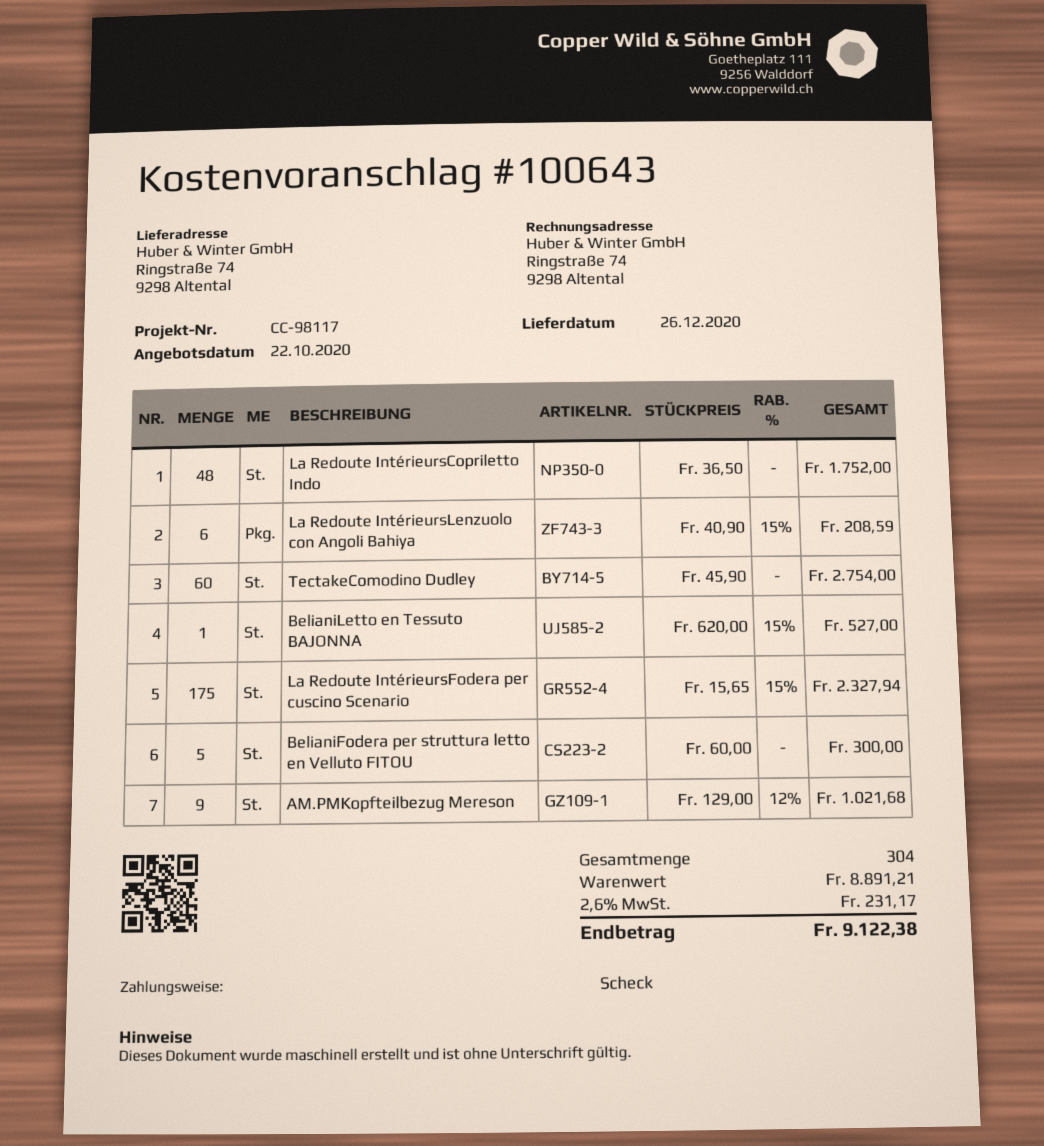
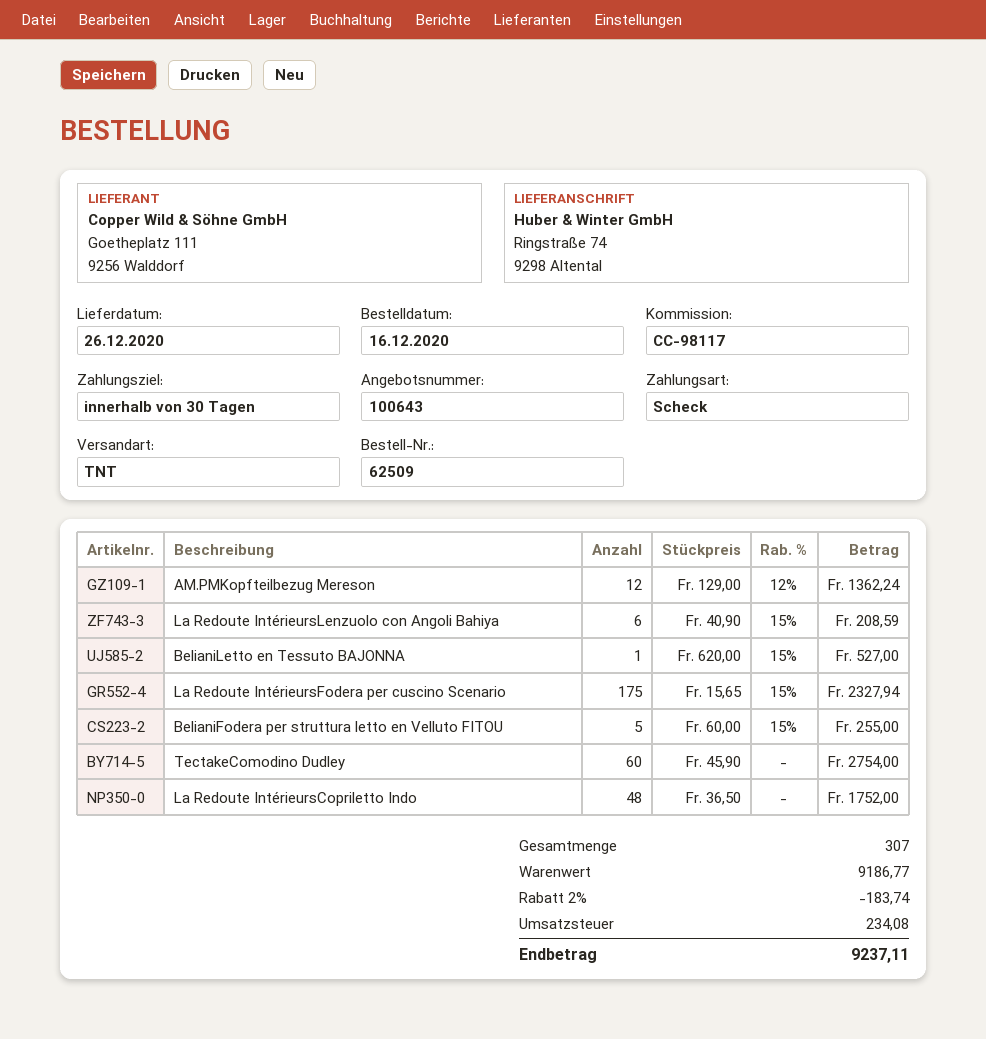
BelianiFodera per struttura letto en Velluto FITOU: 5 x 60.00 = 300.00 -> 5 x 60.00 - 15% = 255.00
AM.PMKopfteilbezug Mereson: 9 x 129.00 - 12% = 1021.68 -> 12 x 129.00 - 12% = 1362.24
total quantity: 304 -> 307
subtotal: 8891.21 -> 9186.77
discount: none -> 2% = 183.74
tax: 231.17 -> 234.08
total: 9122.38 -> 9237.11

